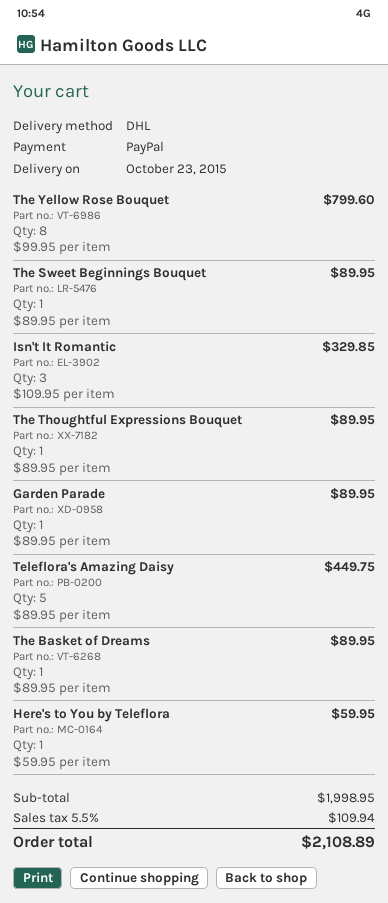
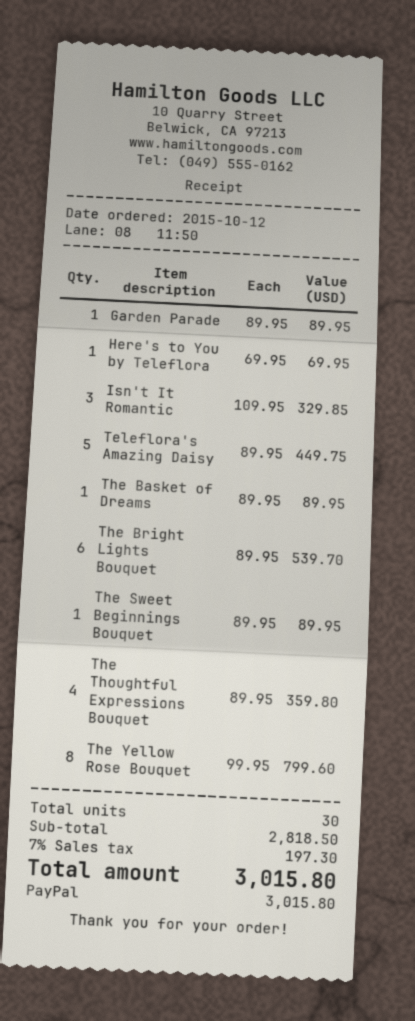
The Thoughtful Expressions Bouquet: 1 x 89.95 = 89.95 -> 4 x 89.95 = 359.80
Here's to You by Teleflora: 1 x 59.95 = 59.95 -> 1 x 69.95 = 69.95
The Bright Lights Bouquet: none -> 6 x 89.95 = 539.70
subtotal: 1998.95 -> 2818.50
tax: 5.5% = 109.94 -> 7% = 197.30
total: 2108.89 -> 3015.80

